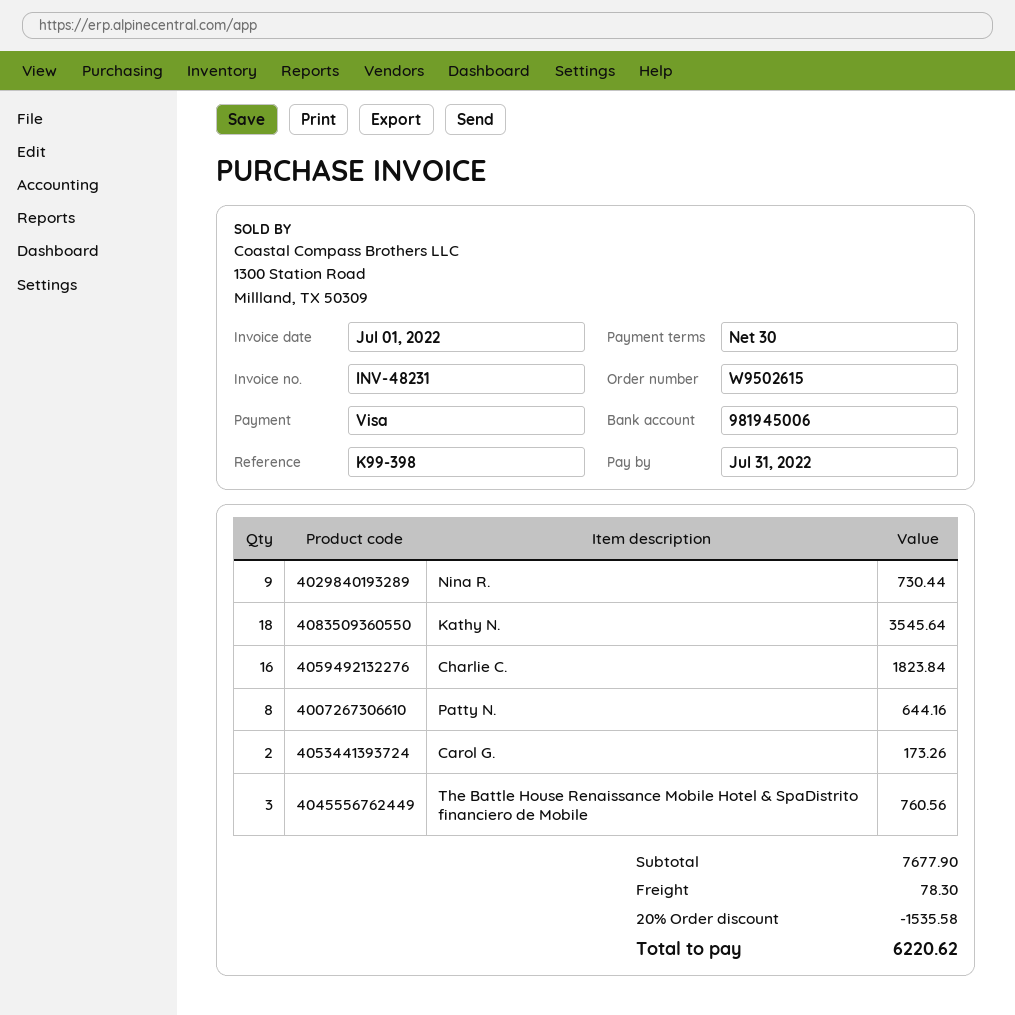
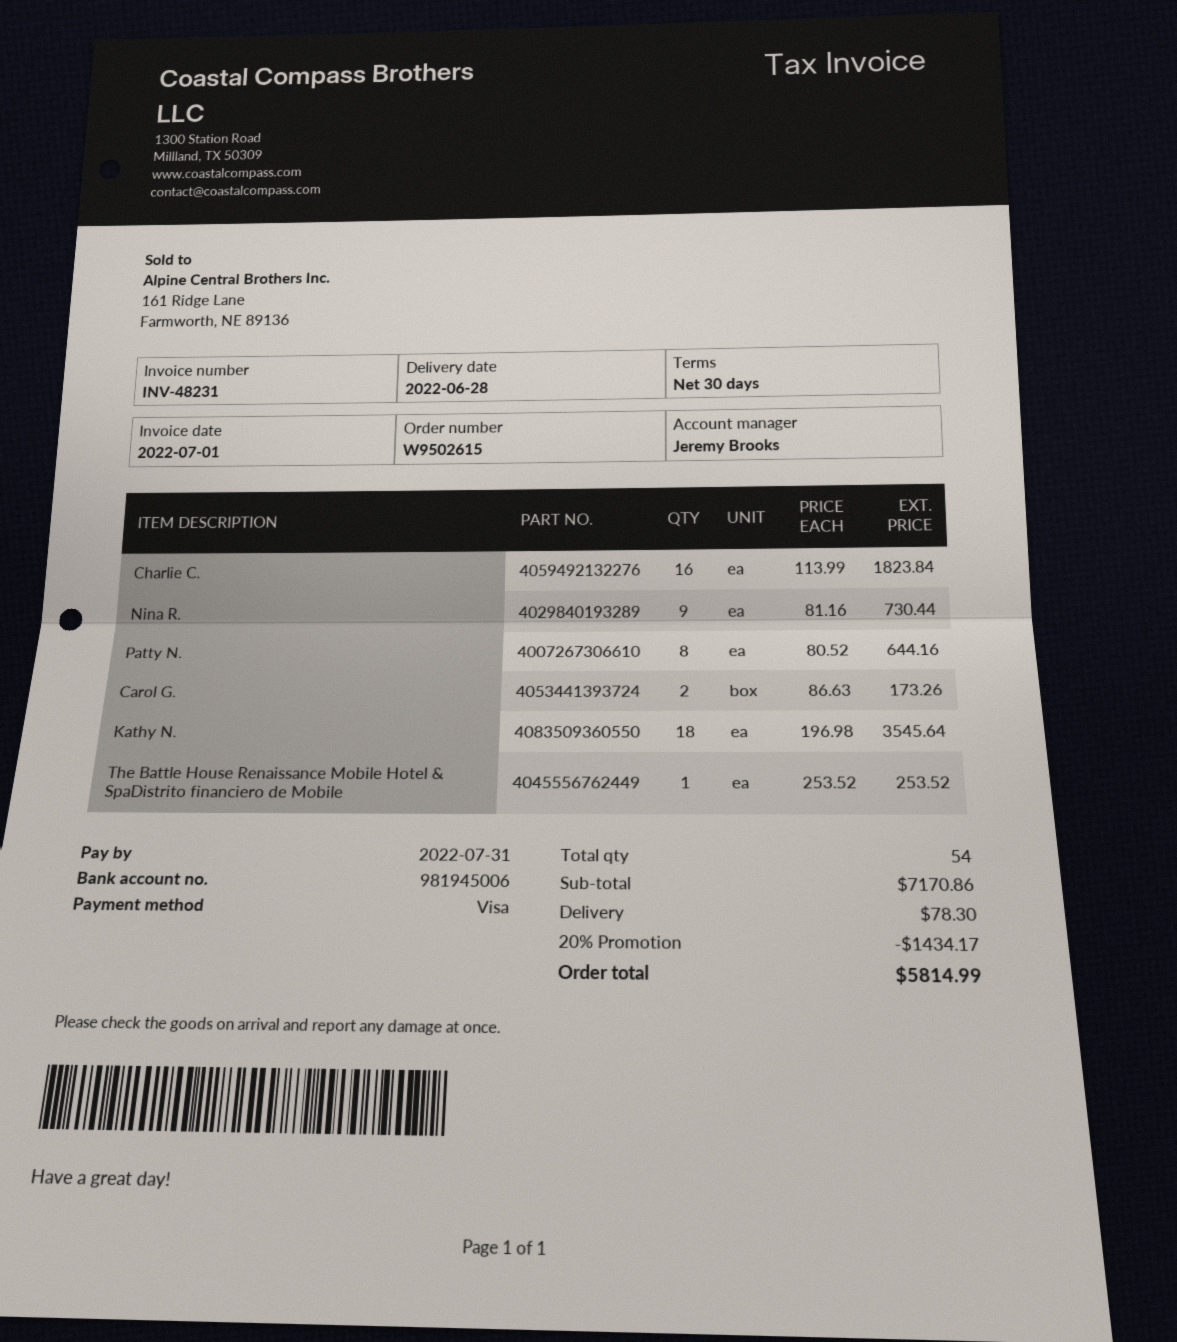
The Battle House Renaissance Mobile Hotel & SpaDistrito financiero de Mobile: 3 for 760.56 -> 1 for 253.52
subtotal: 7677.90 -> 7170.86
discount: 20% = 1535.58 -> 20% = 1434.17
total: 6220.62 -> 5814.99

